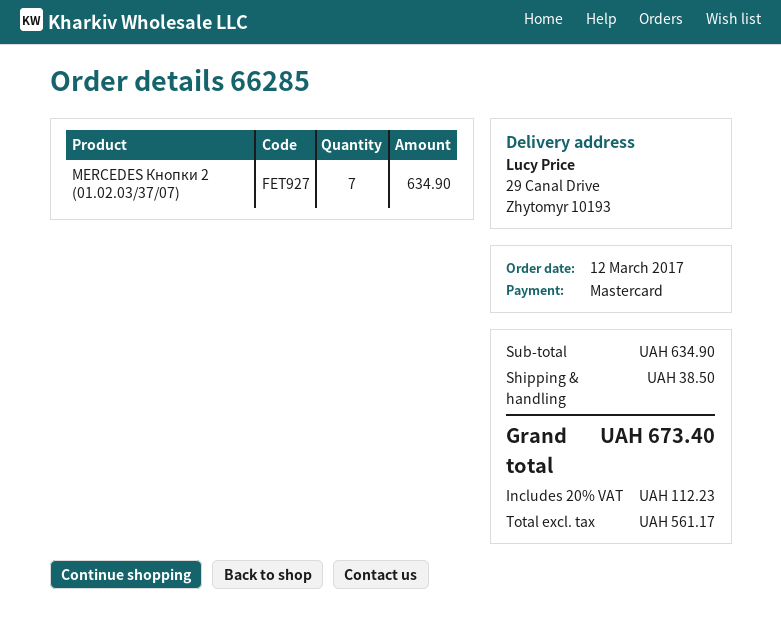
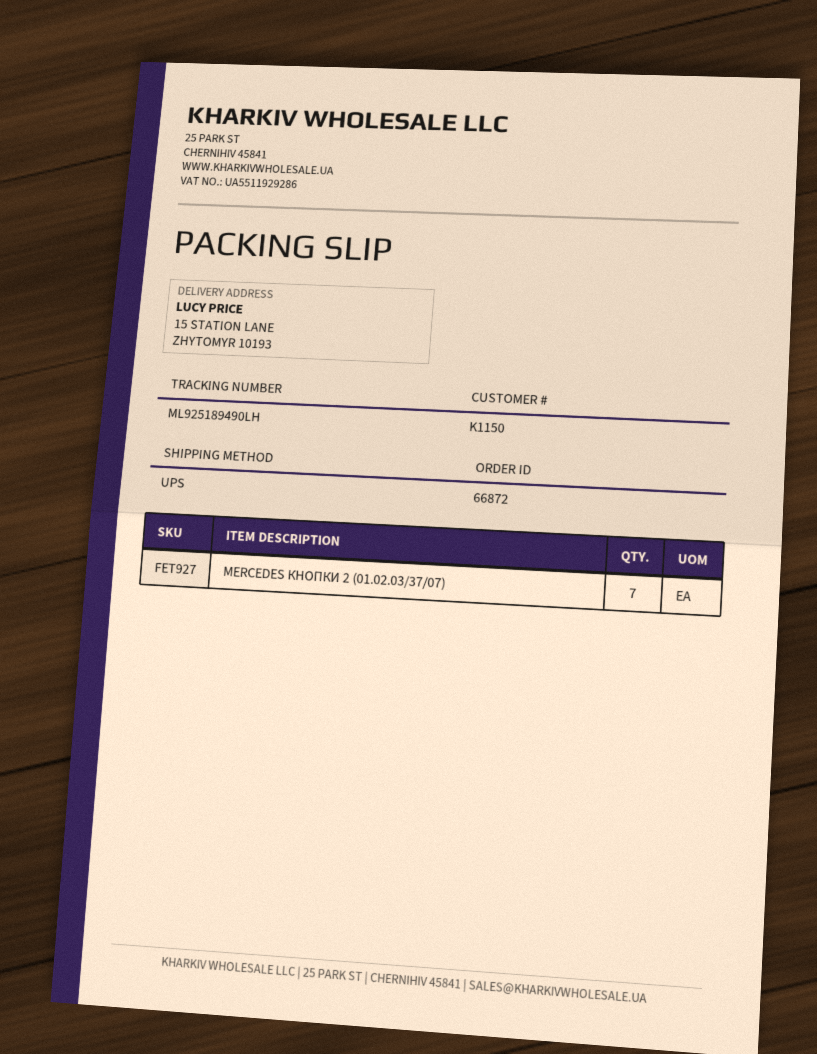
order number: 66285 -> 66872
ship to: 29 Canal Drive, Zhytomyr 10193 -> 15 STATION LANE, ZHYTOMYR 10193

